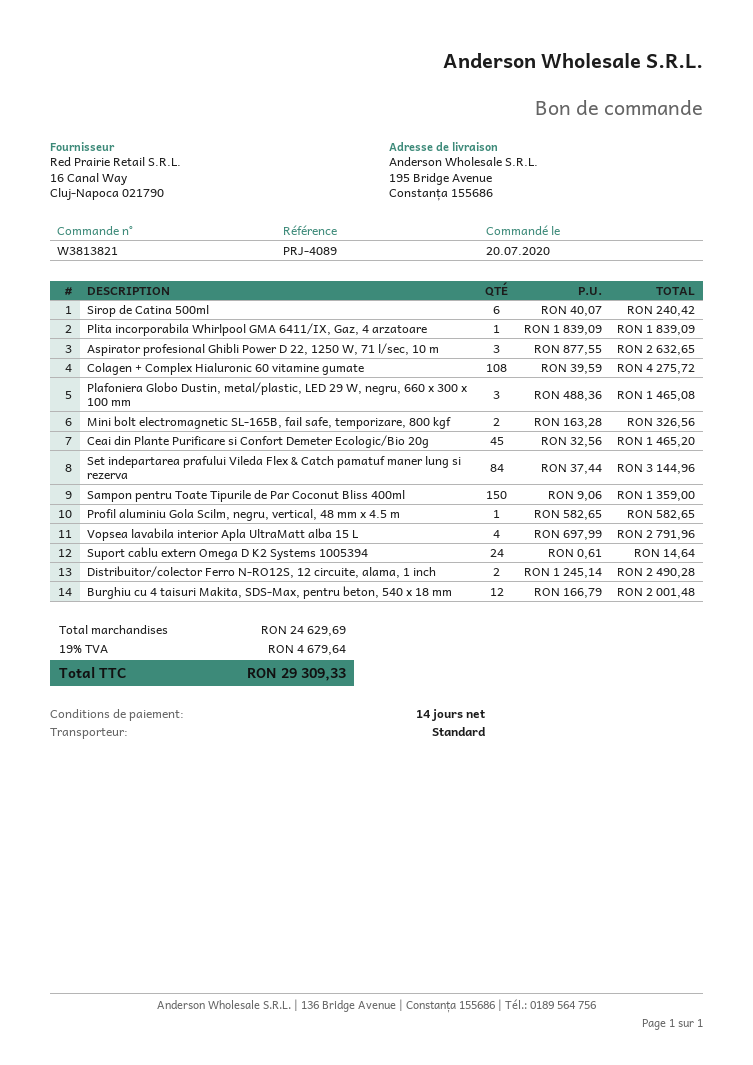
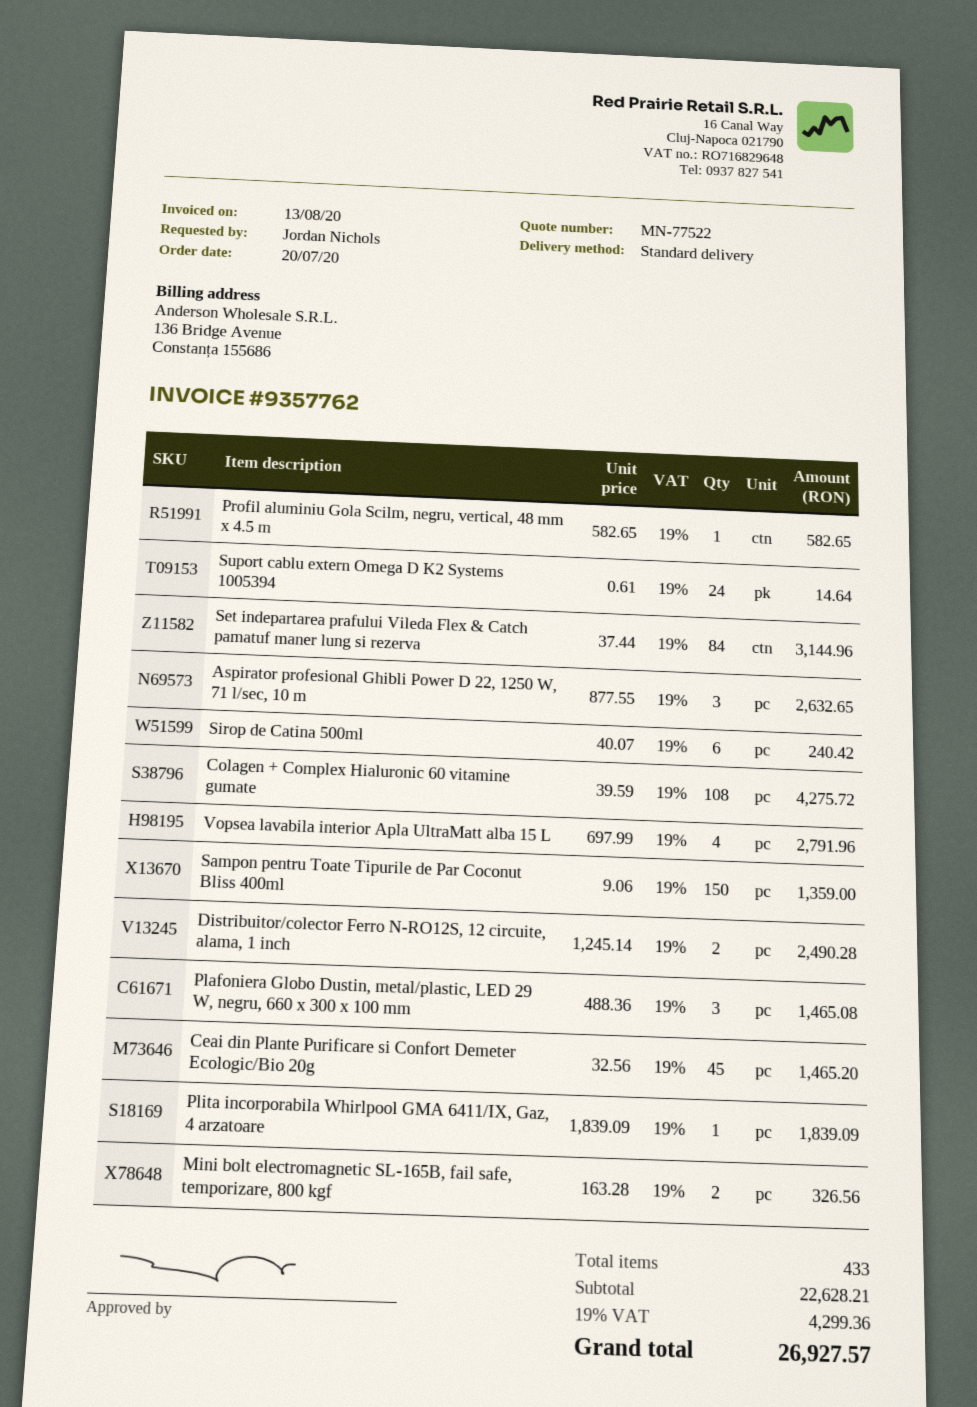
Burghiu cu 4 taisuri Makita, SDS-Max, pentru beton, 540 x 18 mm: 12 x 166.79 = 2001.48 -> none
subtotal: 24629.69 -> 22628.21
tax: 19% = 4679.64 -> 19% = 4299.36
total: 29309.33 -> 26927.57

